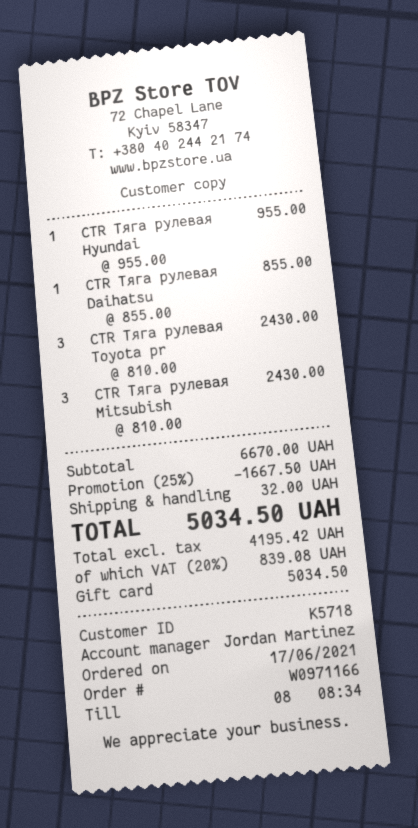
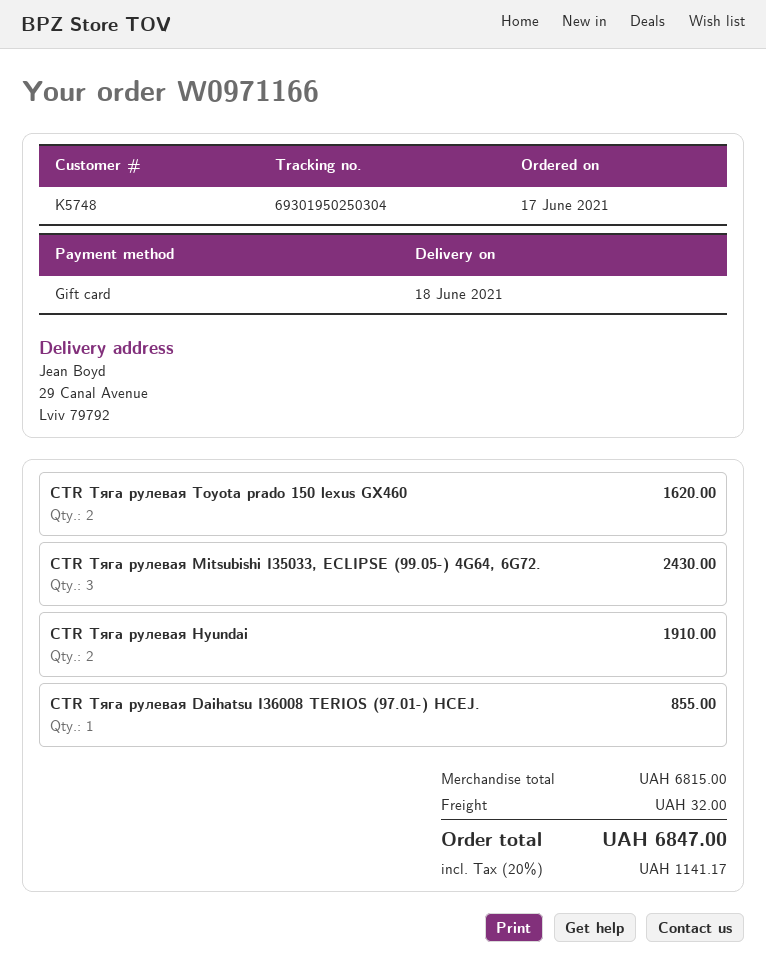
customer number: K5718 -> K5748
CTR Тяга рулевая Hyundai: 1 for 955.00 -> 2 for 1910.00
CTR Тяга рулевая Toyota pr: 3 for 2430.00 -> 2 for 1620.00
subtotal: 6670.00 -> 6815.00
discount: 25% = 1667.50 -> none
tax: 20% = 839.08 -> 20% = 1141.17
total: 5034.50 -> 6847.00

